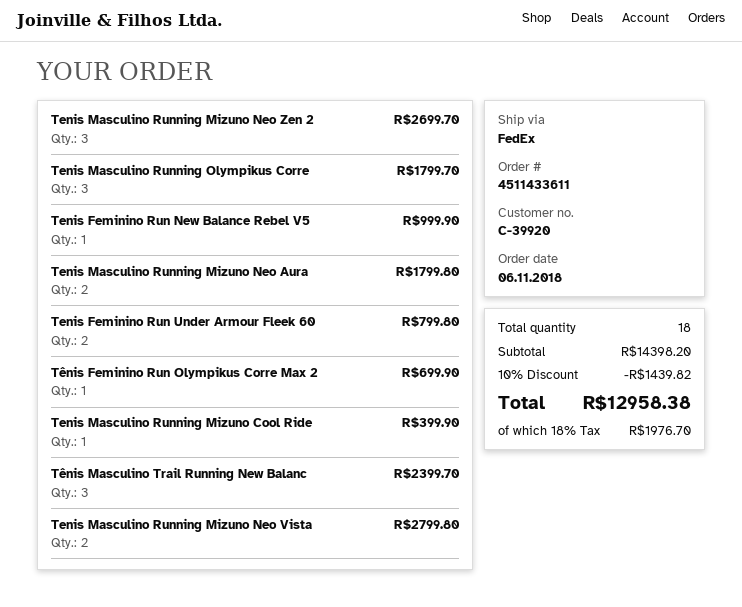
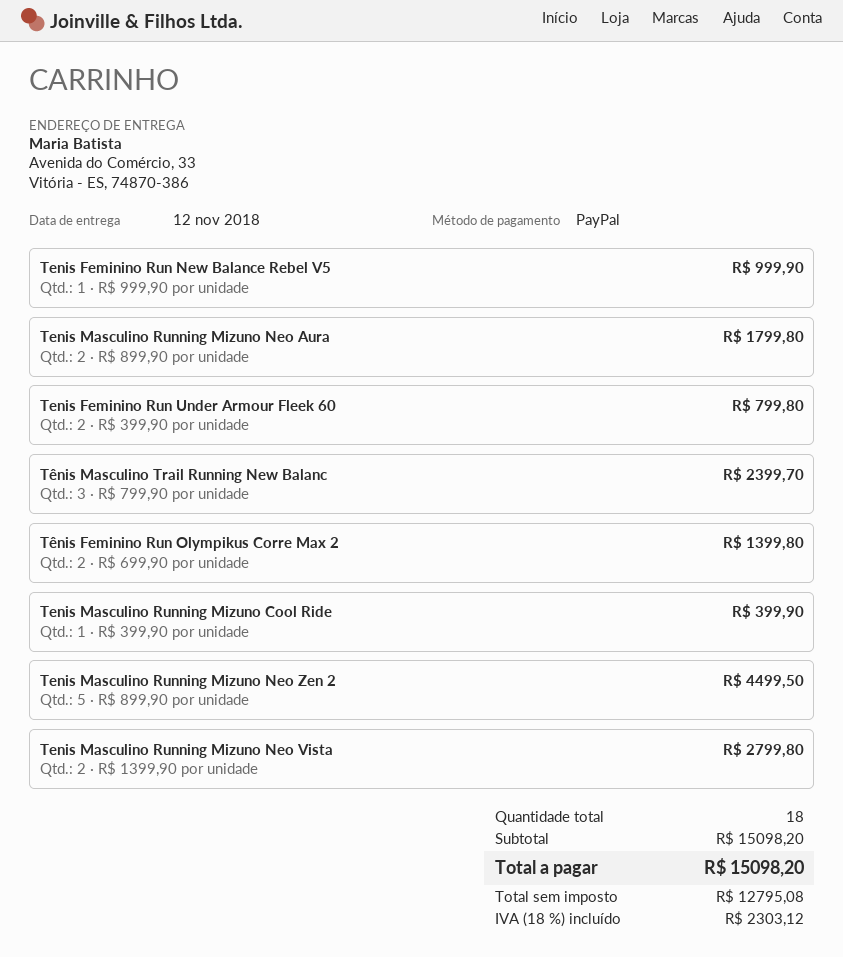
Tenis Masculino Running Mizuno Neo Zen 2: 3 for 2699.70 -> 5 for 4499.50
Tenis Masculino Running Olympikus Corre: 3 for 1799.70 -> none
Tênis Feminino Run Olympikus Corre Max 2: 1 for 699.90 -> 2 for 1399.80
subtotal: 14398.20 -> 15098.20
discount: 10% = 1439.82 -> none
tax: 18% = 1976.70 -> 18% = 2303.12
total: 12958.38 -> 15098.20

